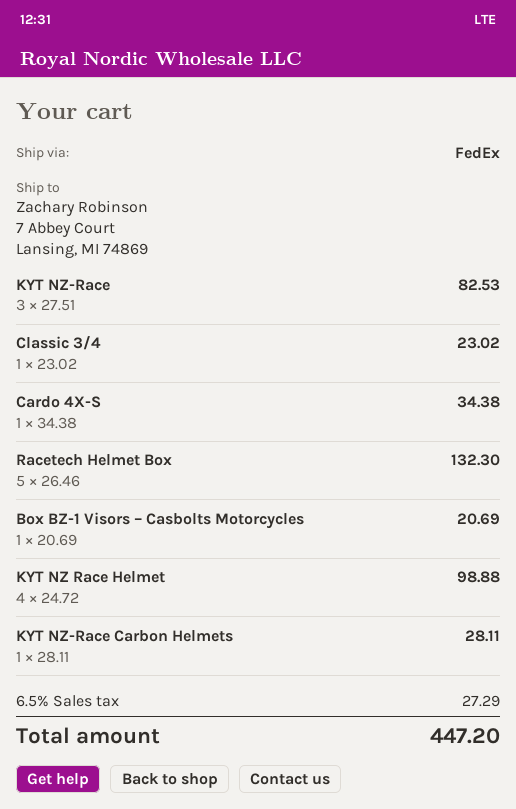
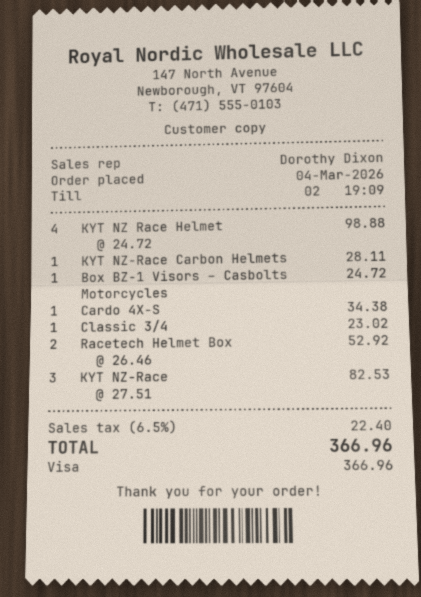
Racetech Helmet Box: 5 x 26.46 = 132.30 -> 2 x 26.46 = 52.92
Box BZ-1 Visors – Casbolts Motorcycles: 1 x 20.69 = 20.69 -> 1 x 24.72 = 24.72
tax: 6.5% = 27.29 -> 6.5% = 22.40
total: 447.20 -> 366.96

